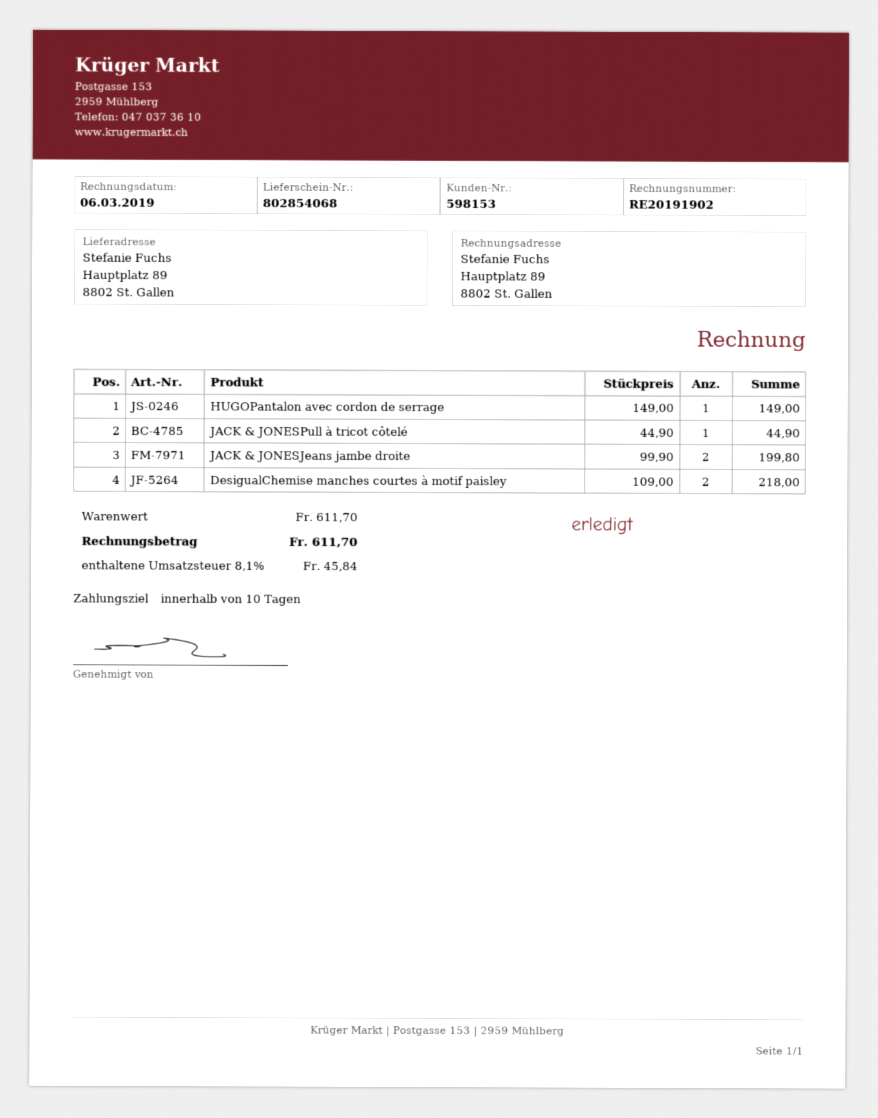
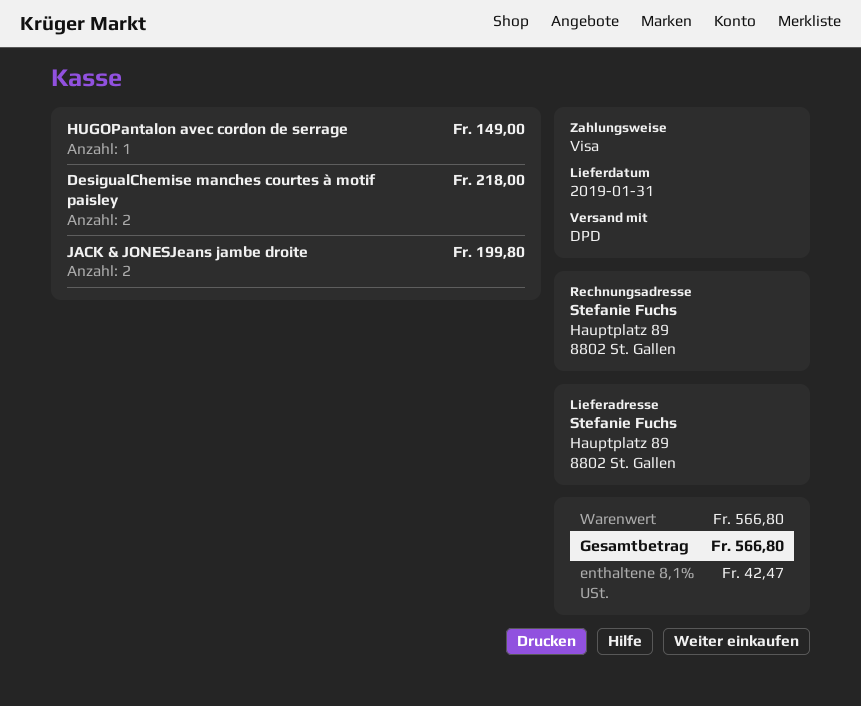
JACK & JONESPull à tricot côtelé: 1 for 44.90 -> none
subtotal: 611.70 -> 566.80
tax: 8.1% = 45.84 -> 8.1% = 42.47
total: 611.70 -> 566.80

